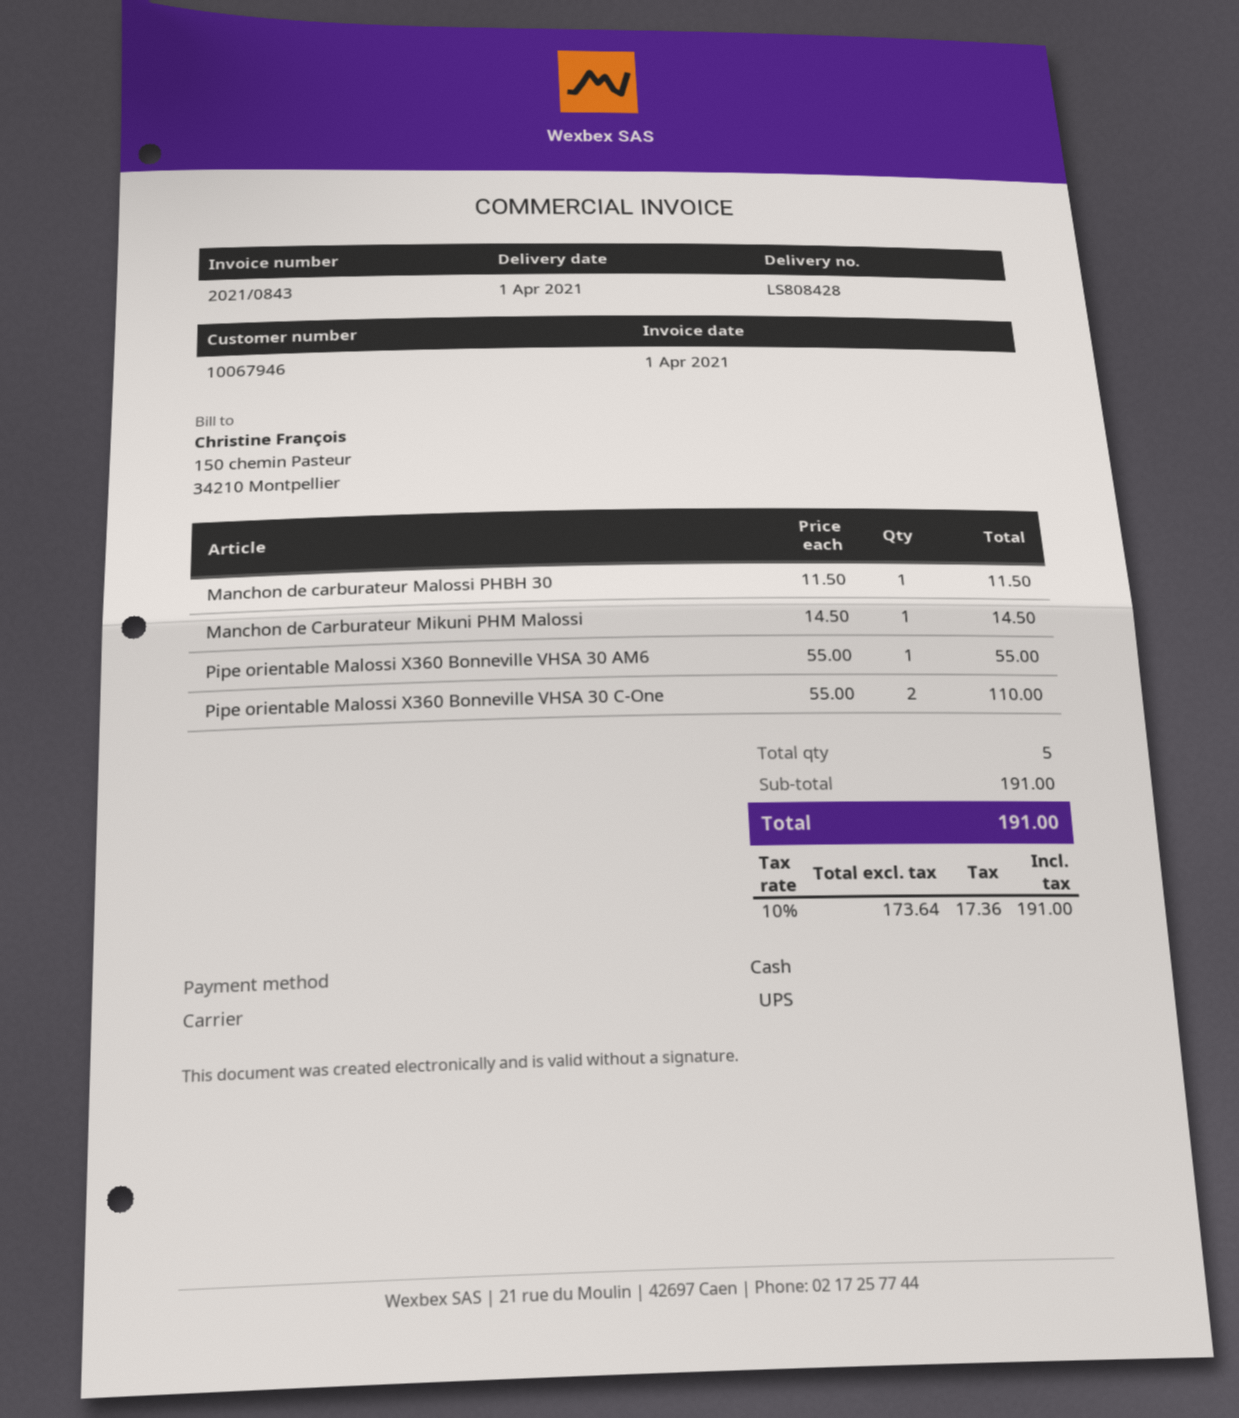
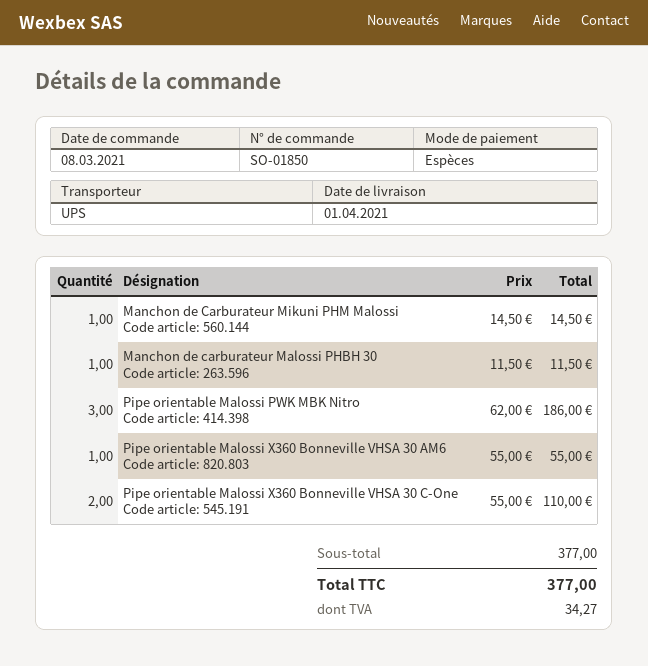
Pipe orientable Malossi PWK MBK Nitro: none -> 3 x 62.00 = 186.00
subtotal: 191.00 -> 377.00
tax: 17.36 -> 34.27
total: 191.00 -> 377.00

